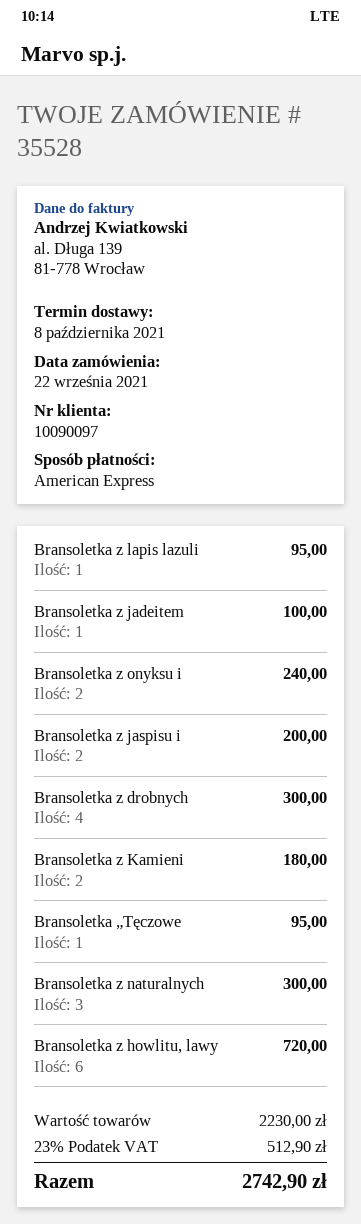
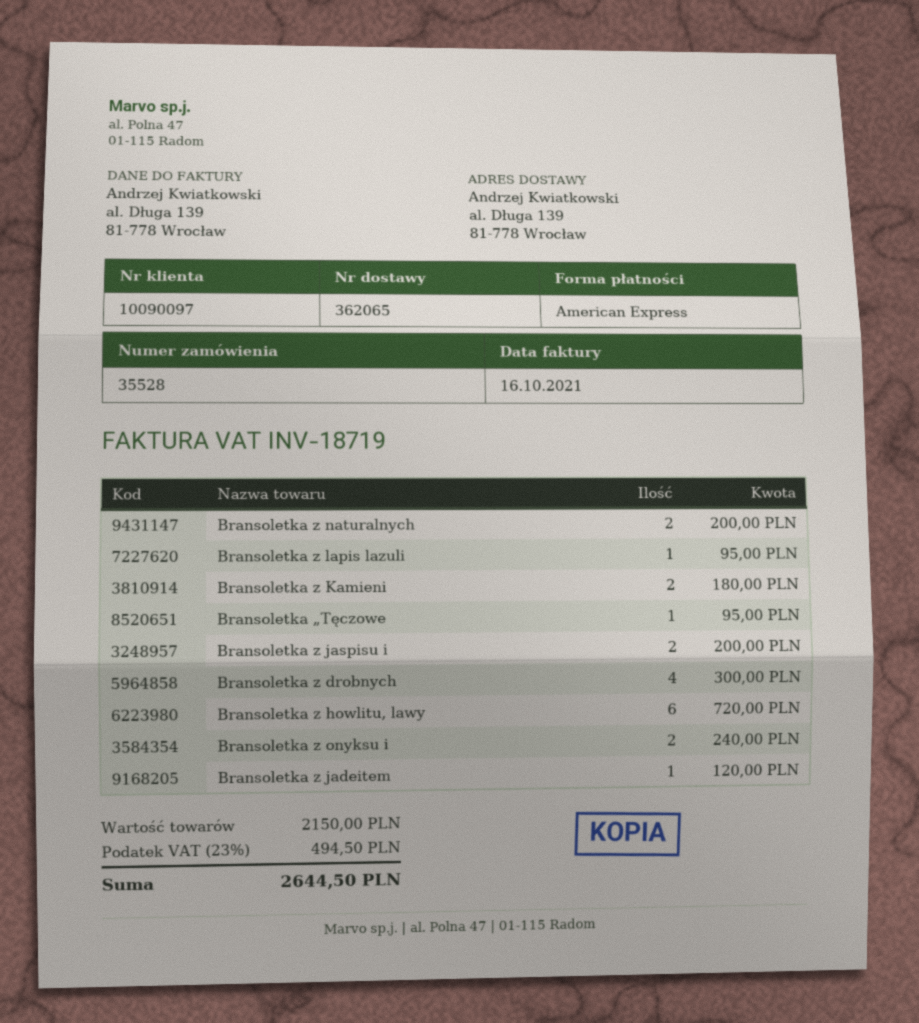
Bransoletka z jadeitem: 1 for 100.00 -> 1 for 120.00
Bransoletka z naturalnych: 3 for 300.00 -> 2 for 200.00
subtotal: 2230.00 -> 2150.00
tax: 23% = 512.90 -> 23% = 494.50
total: 2742.90 -> 2644.50

